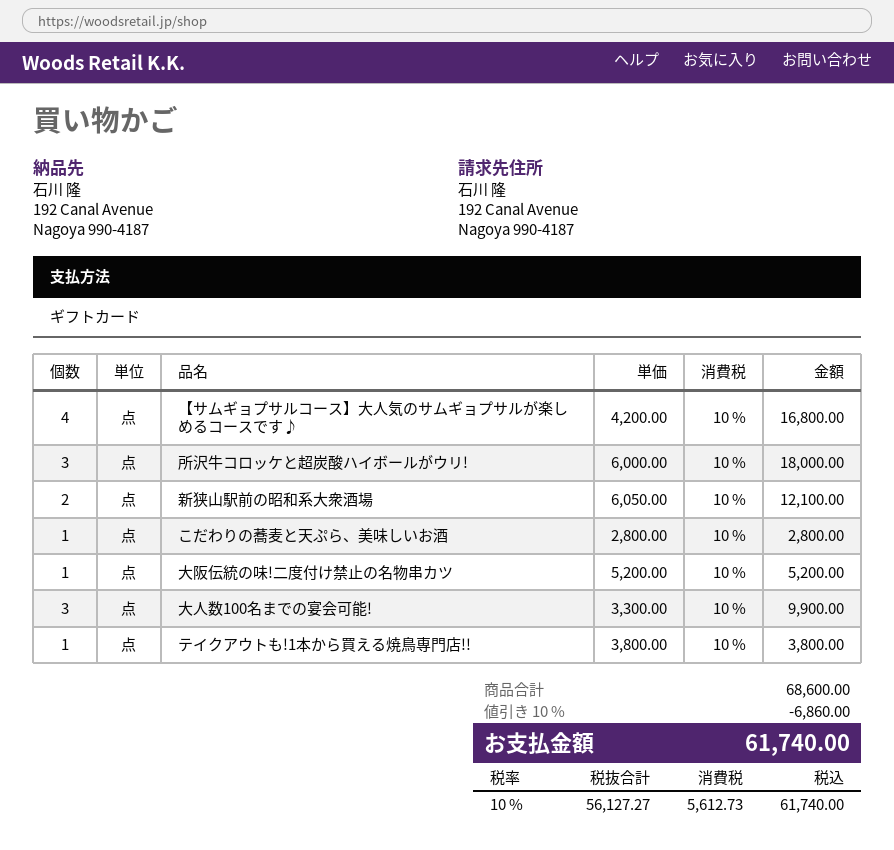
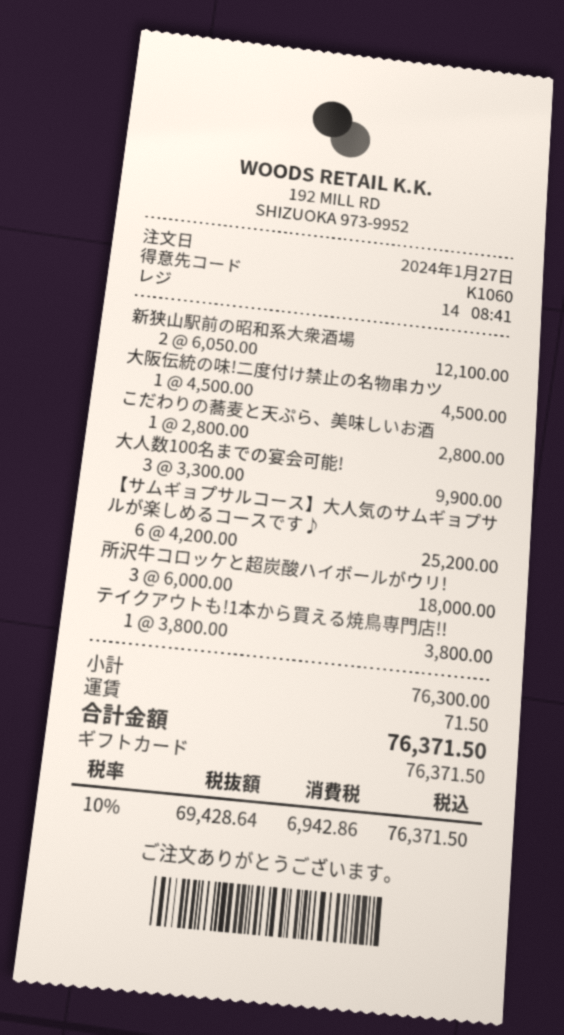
【サムギョプサルコース】大人気のサムギョプサルが楽しめるコースです♪: 4 x 4200.00 = 16800.00 -> 6 x 4200.00 = 25200.00
大阪伝統の味!二度付け禁止の名物串カツ: 1 x 5200.00 = 5200.00 -> 1 x 4500.00 = 4500.00
subtotal: 68600.00 -> 76300.00
discount: 10% = 6860.00 -> none
shipping: none -> 71.50
net: 56127.27 -> 69428.64
tax: 10% = 5612.73 -> 10% = 6942.86
total: 61740.00 -> 76371.50

